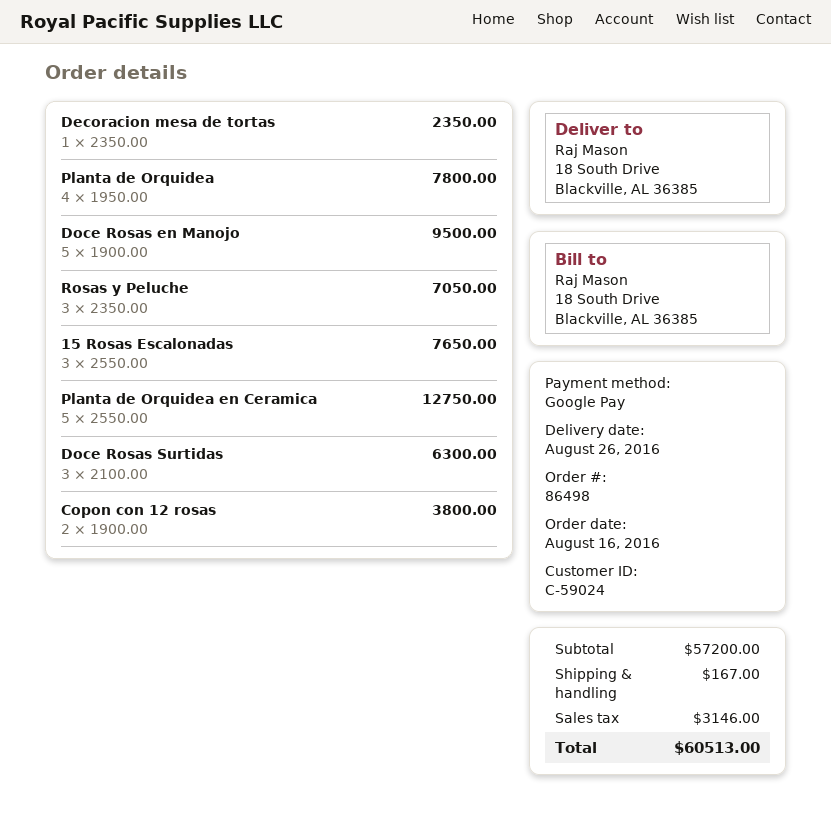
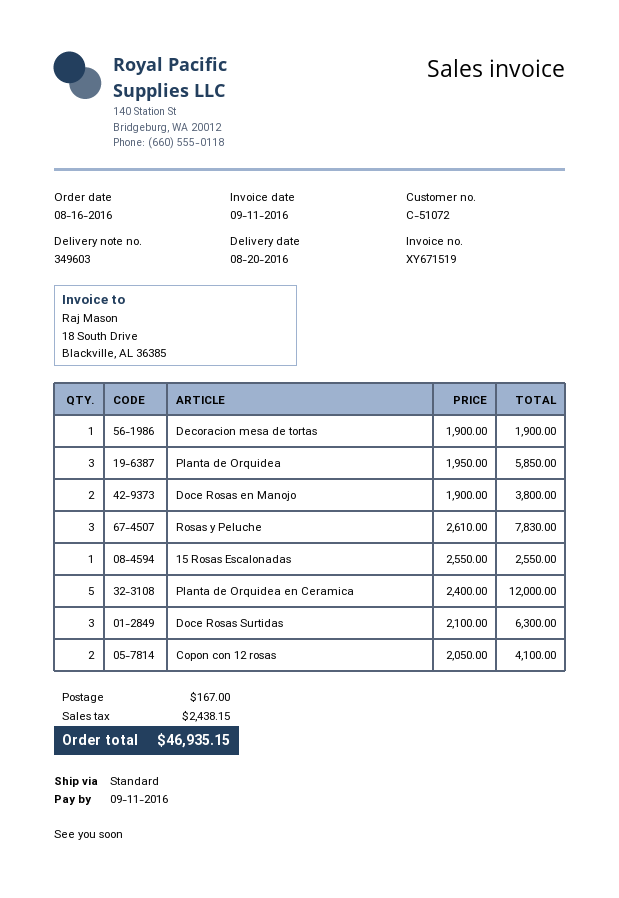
delivery date: 2016-08-26 -> 2016-08-20
customer number: C-59024 -> C-51072
Decoracion mesa de tortas: 1 x 2350.00 = 2350.00 -> 1 x 1900.00 = 1900.00
Planta de Orquidea: 4 x 1950.00 = 7800.00 -> 3 x 1950.00 = 5850.00
Doce Rosas en Manojo: 5 x 1900.00 = 9500.00 -> 2 x 1900.00 = 3800.00
Rosas y Peluche: 3 x 2350.00 = 7050.00 -> 3 x 2610.00 = 7830.00
15 Rosas Escalonadas: 3 x 2550.00 = 7650.00 -> 1 x 2550.00 = 2550.00
Planta de Orquidea en Ceramica: 5 x 2550.00 = 12750.00 -> 5 x 2400.00 = 12000.00
Copon con 12 rosas: 2 x 1900.00 = 3800.00 -> 2 x 2050.00 = 4100.00
tax: 3146.00 -> 2438.15
total: 60513.00 -> 46935.15

